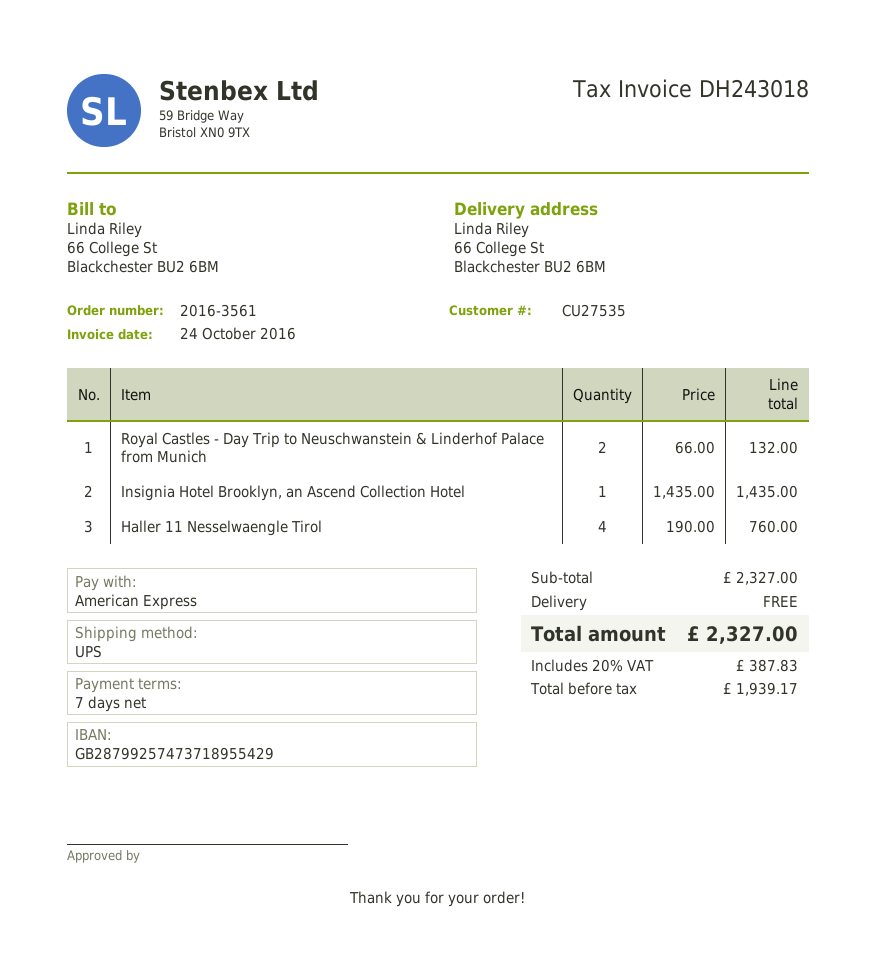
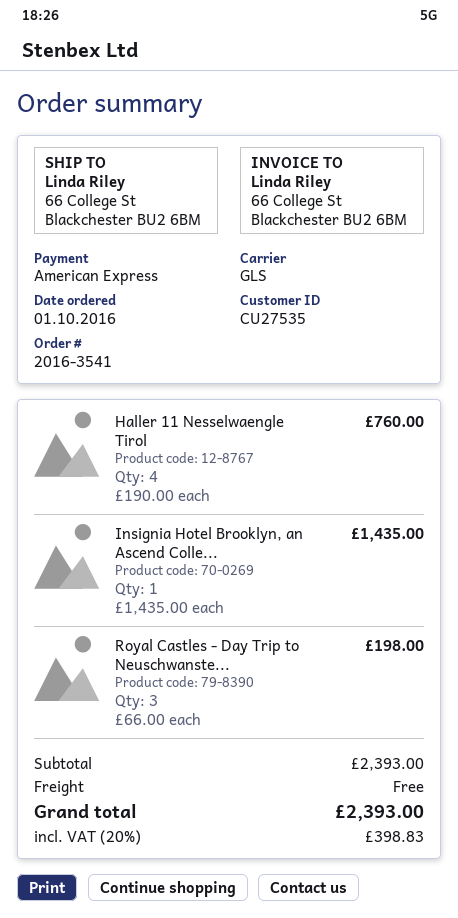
order number: 2016-3561 -> 2016-3541
shipping method: UPS -> GLS
Royal Castles - Day Trip to Neuschwanstein & Linderhof Palace from Munich: 2 x 66.00 = 132.00 -> 3 x 66.00 = 198.00
subtotal: 2327.00 -> 2393.00
tax: 20% = 387.83 -> 20% = 398.83
total: 2327.00 -> 2393.00

